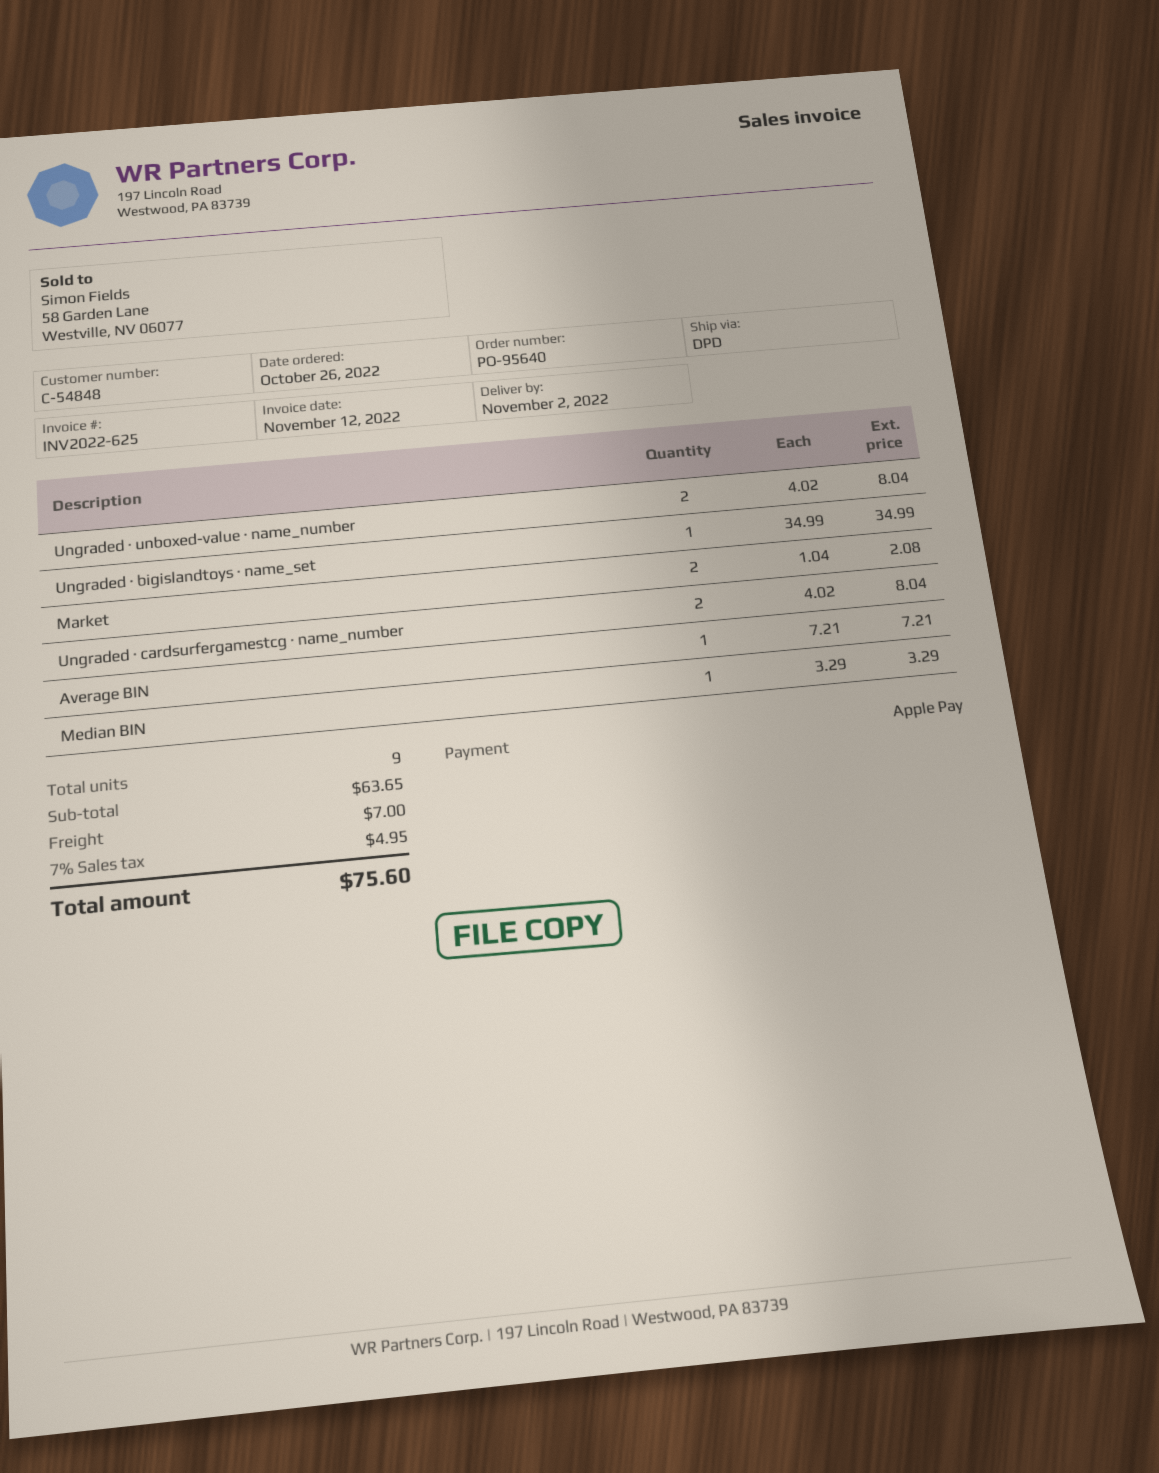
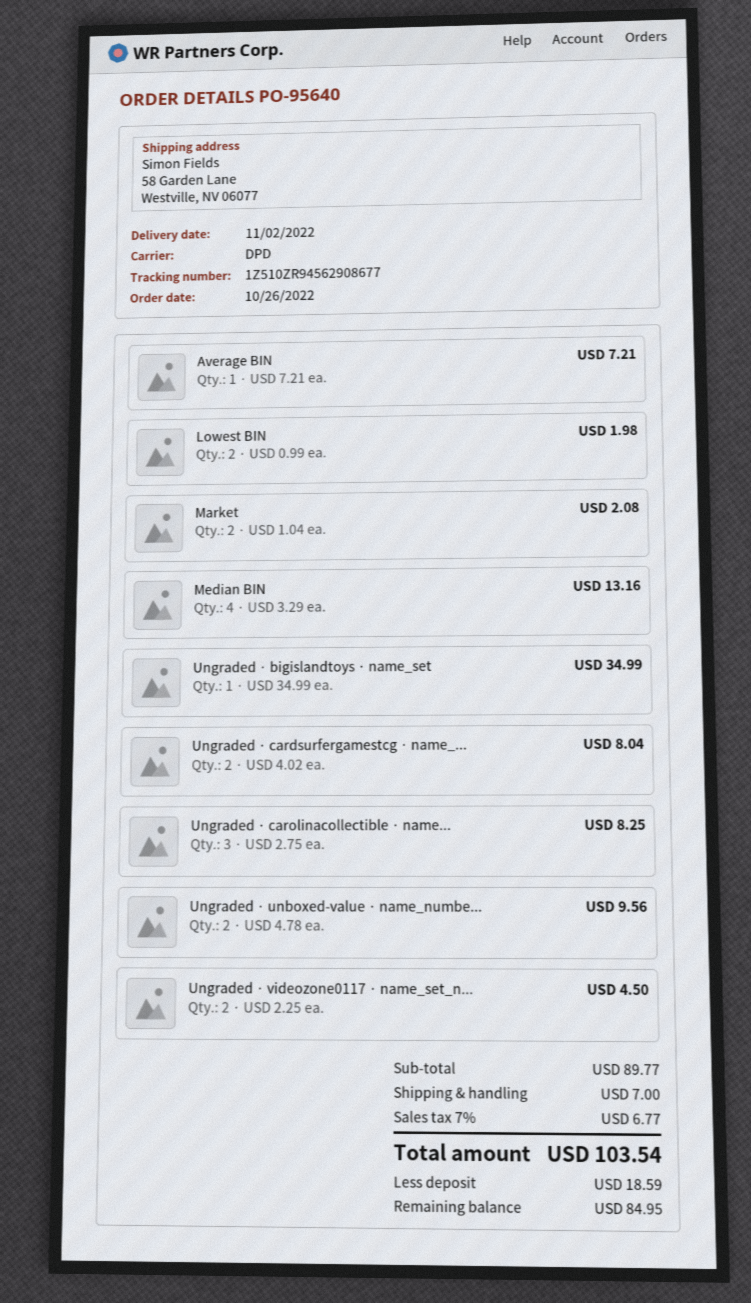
Ungraded · unboxed-value · name_number: 2 x 4.02 = 8.04 -> 2 x 4.78 = 9.56
Median BIN: 1 x 3.29 = 3.29 -> 4 x 3.29 = 13.16
Lowest BIN: none -> 2 x 0.99 = 1.98
Ungraded · carolinacollectible · name...: none -> 3 x 2.75 = 8.25
Ungraded · videozone0117 · name_set_n...: none -> 2 x 2.25 = 4.50
subtotal: 63.65 -> 89.77
tax: 7% = 4.95 -> 7% = 6.77
total: 75.60 -> 103.54

